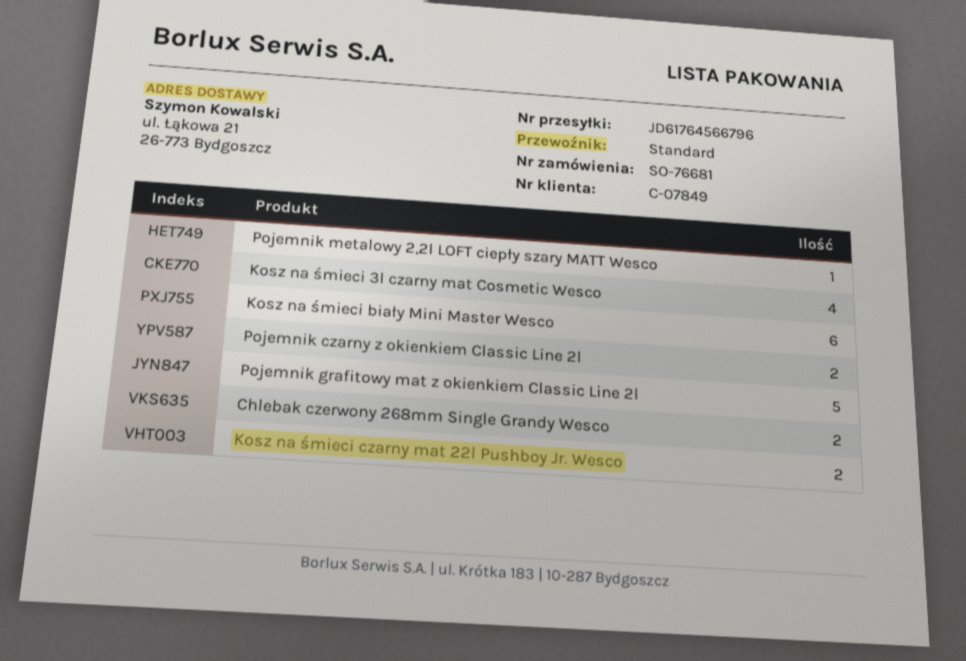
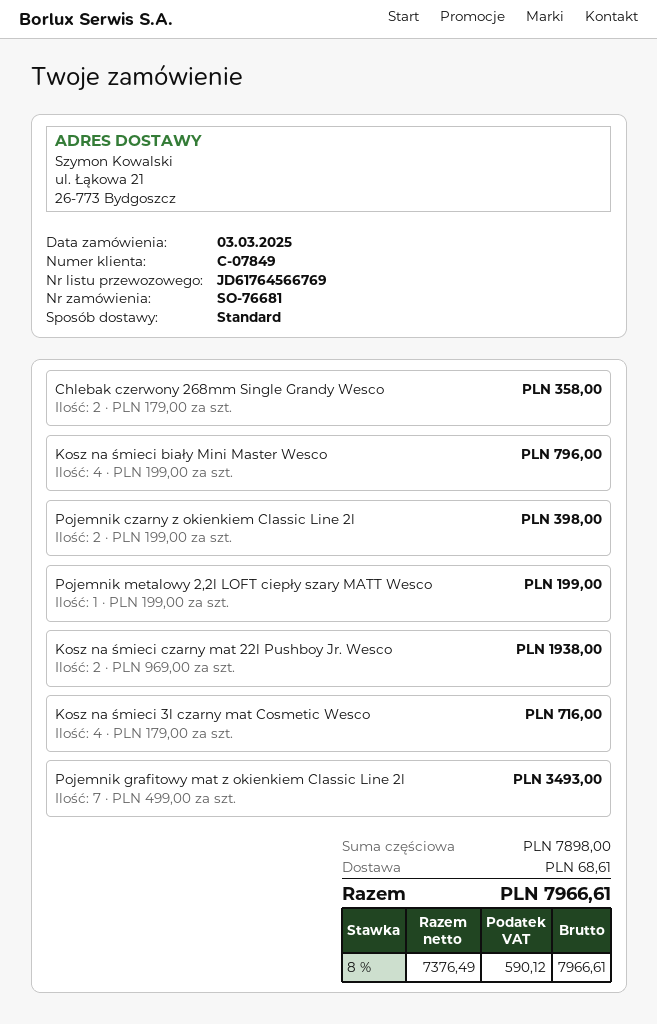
tracking number: JD61764566796 -> JD61764566769
Kosz na śmieci biały Mini Master Wesco: 6 -> 4
Pojemnik grafitowy mat z okienkiem Classic Line 2l: 5 -> 7

